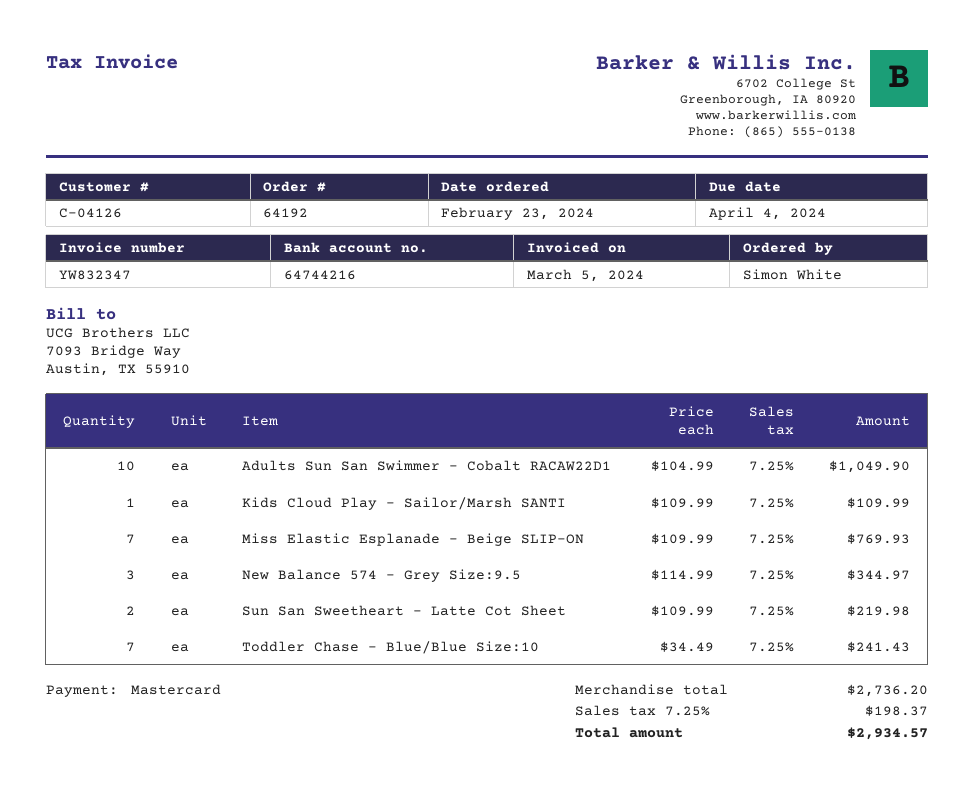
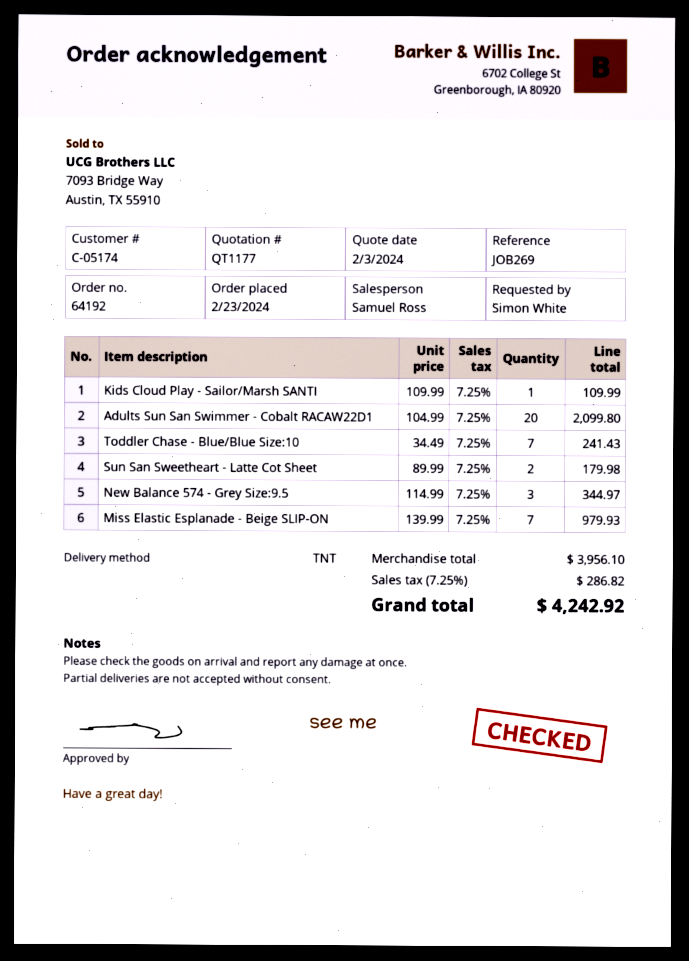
customer number: C-04126 -> C-05174
Adults Sun San Swimmer - Cobalt RACAW22D1: 10 x 104.99 = 1049.90 -> 20 x 104.99 = 2099.80
Miss Elastic Esplanade - Beige SLIP-ON: 7 x 109.99 = 769.93 -> 7 x 139.99 = 979.93
Sun San Sweetheart - Latte Cot Sheet: 2 x 109.99 = 219.98 -> 2 x 89.99 = 179.98
subtotal: 2736.20 -> 3956.10
tax: 7.25% = 198.37 -> 7.25% = 286.82
total: 2934.57 -> 4242.92

